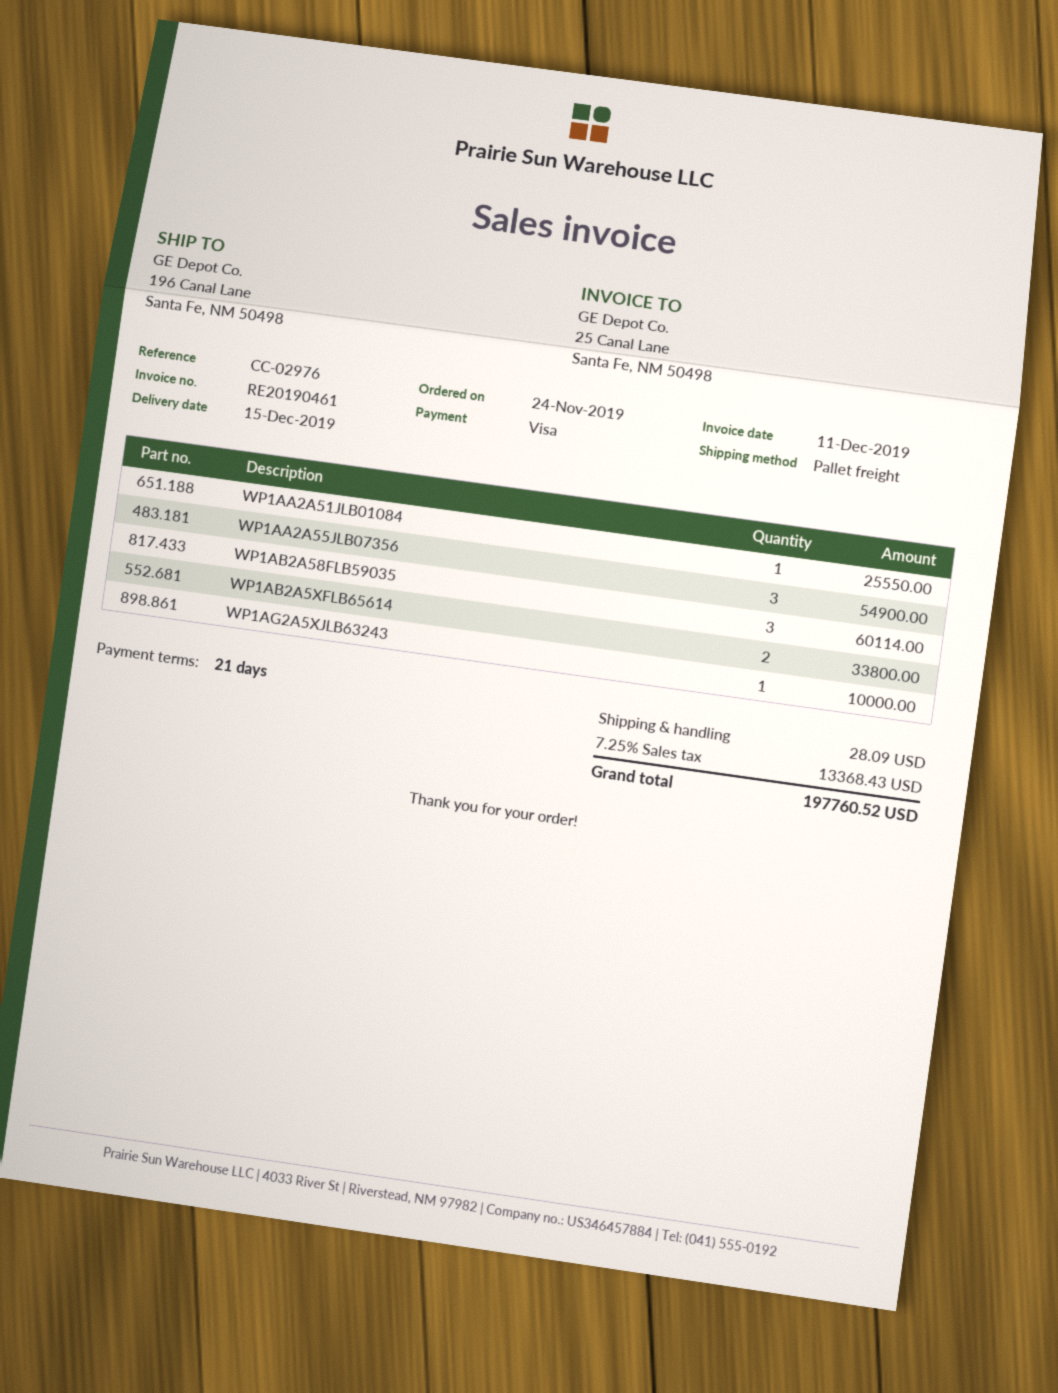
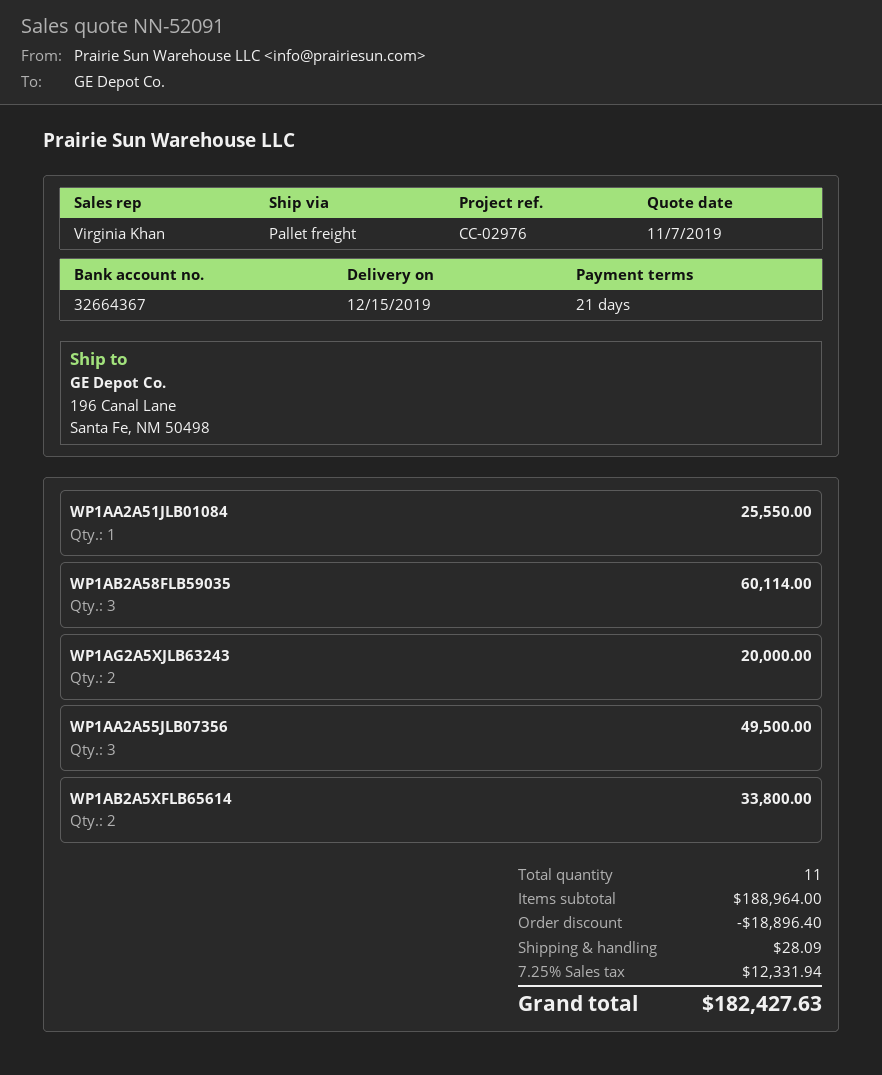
WP1AA2A55JLB07356: 3 for 54900.00 -> 3 for 49500.00
WP1AG2A5XJLB63243: 1 for 10000.00 -> 2 for 20000.00
discount: none -> 18896.40
tax: 7.25% = 13368.43 -> 7.25% = 12331.94
total: 197760.52 -> 182427.63

